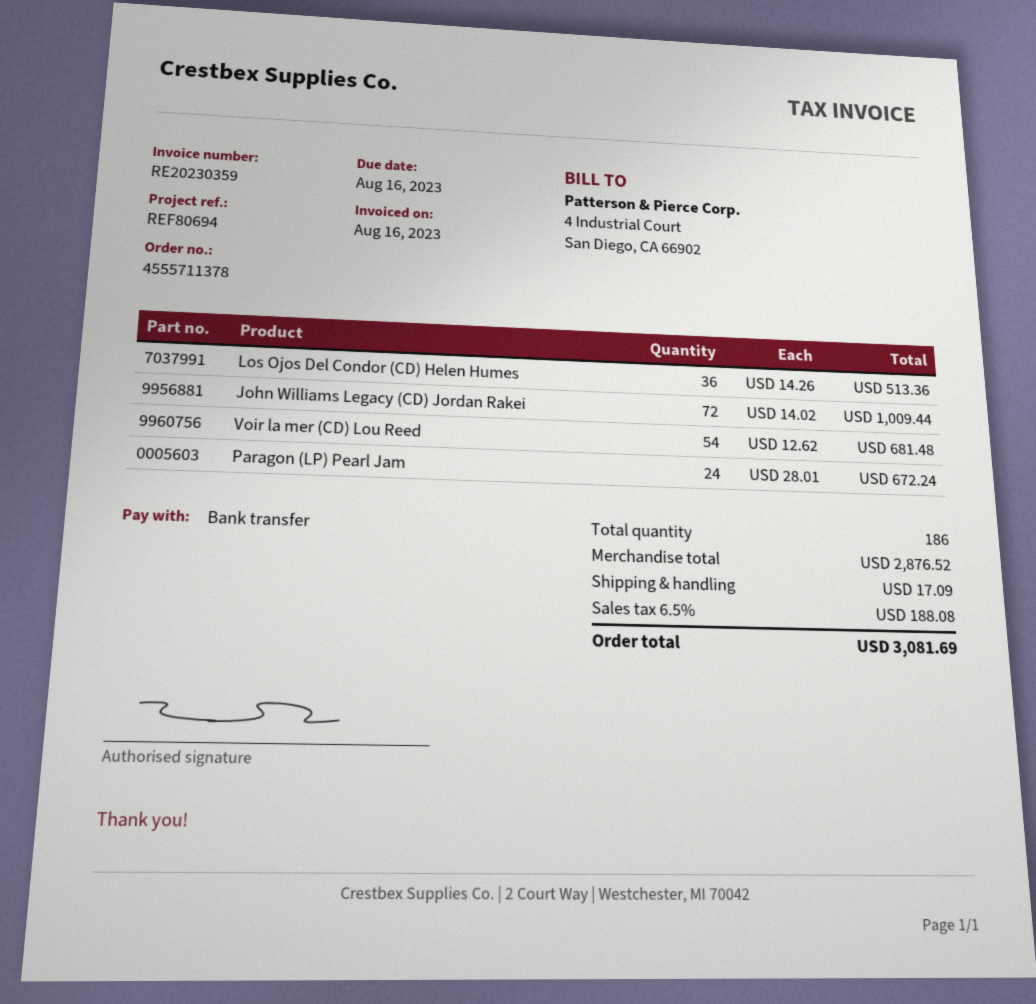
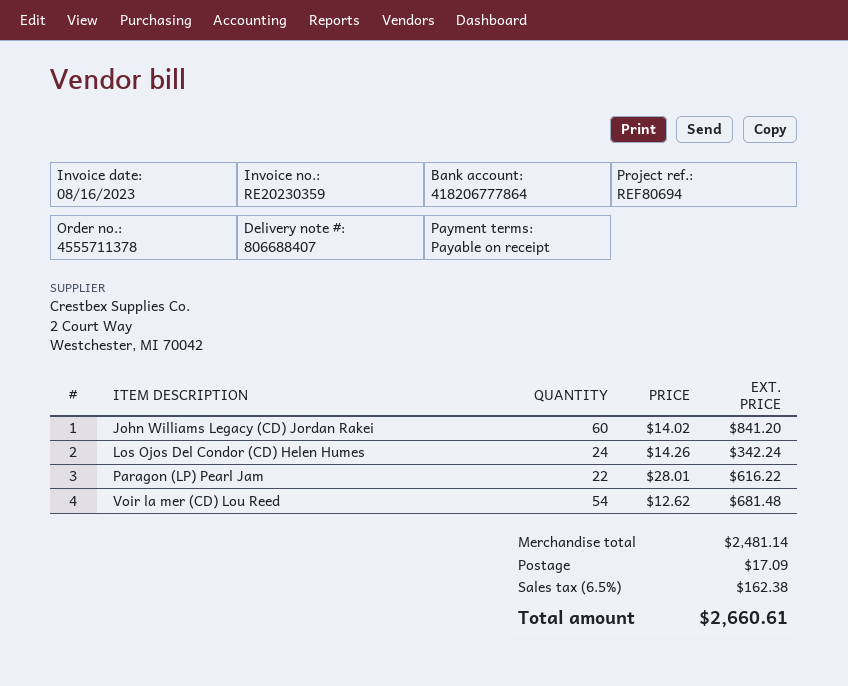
Los Ojos Del Condor (CD) Helen Humes: 36 x 14.26 = 513.36 -> 24 x 14.26 = 342.24
John Williams Legacy (CD) Jordan Rakei: 72 x 14.02 = 1009.44 -> 60 x 14.02 = 841.20
Paragon (LP) Pearl Jam: 24 x 28.01 = 672.24 -> 22 x 28.01 = 616.22
subtotal: 2876.52 -> 2481.14
tax: 6.5% = 188.08 -> 6.5% = 162.38
total: 3081.69 -> 2660.61

